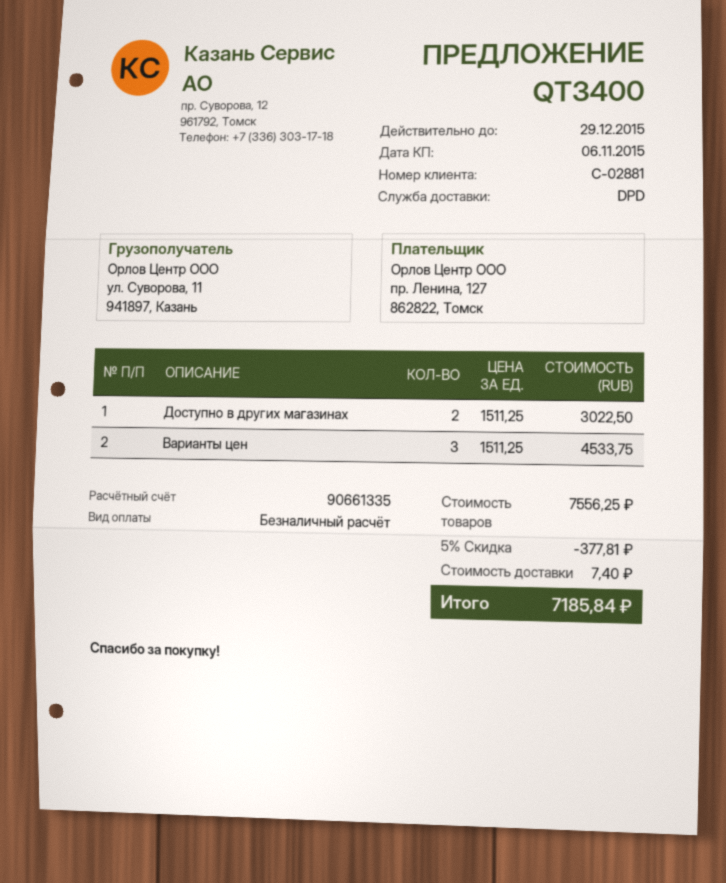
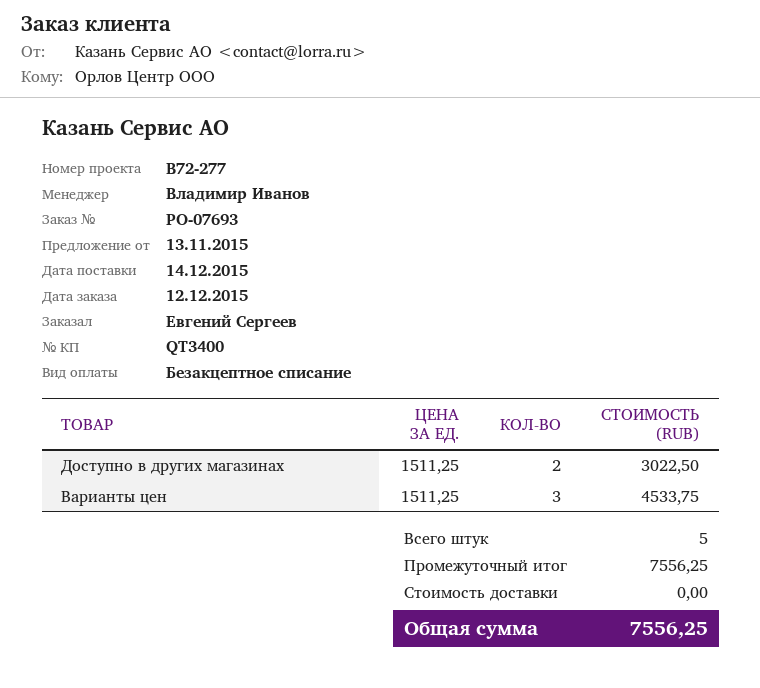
quote date: 2015-11-06 -> 2015-11-13
payment method: bank transfer -> direct debit
discount: 5% = 377.81 -> none
shipping: 7.40 -> 0.00
total: 7185.84 -> 7556.25

